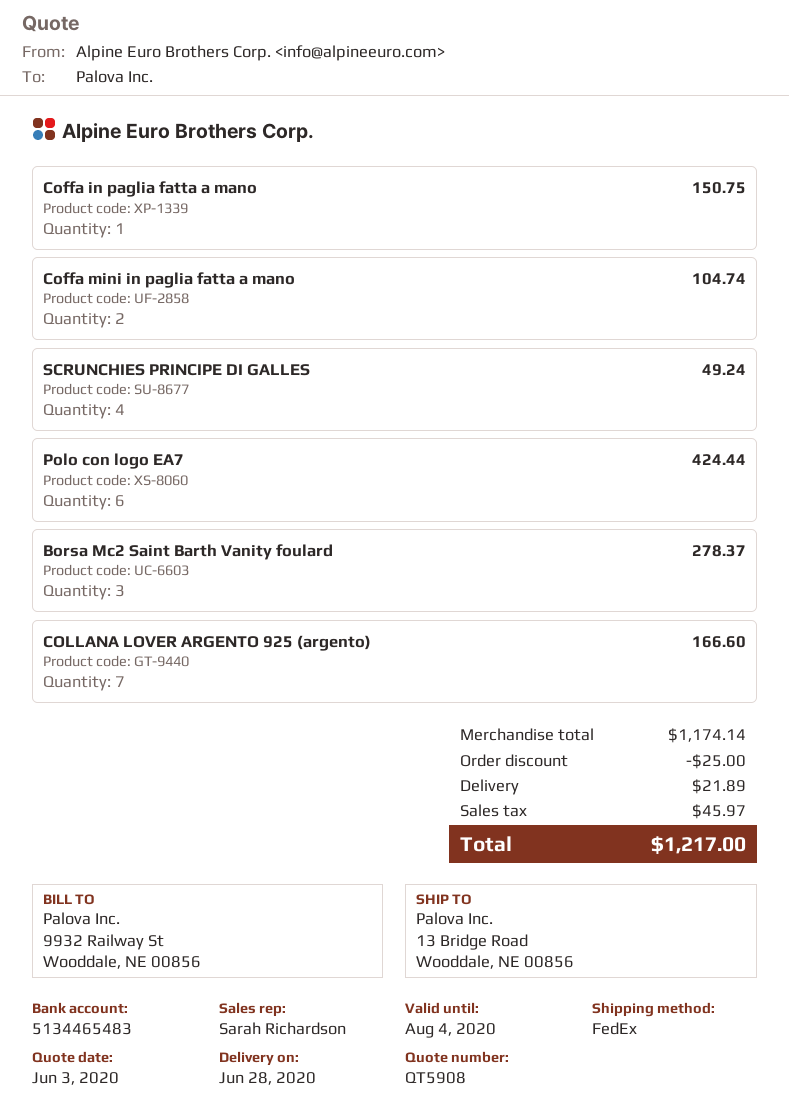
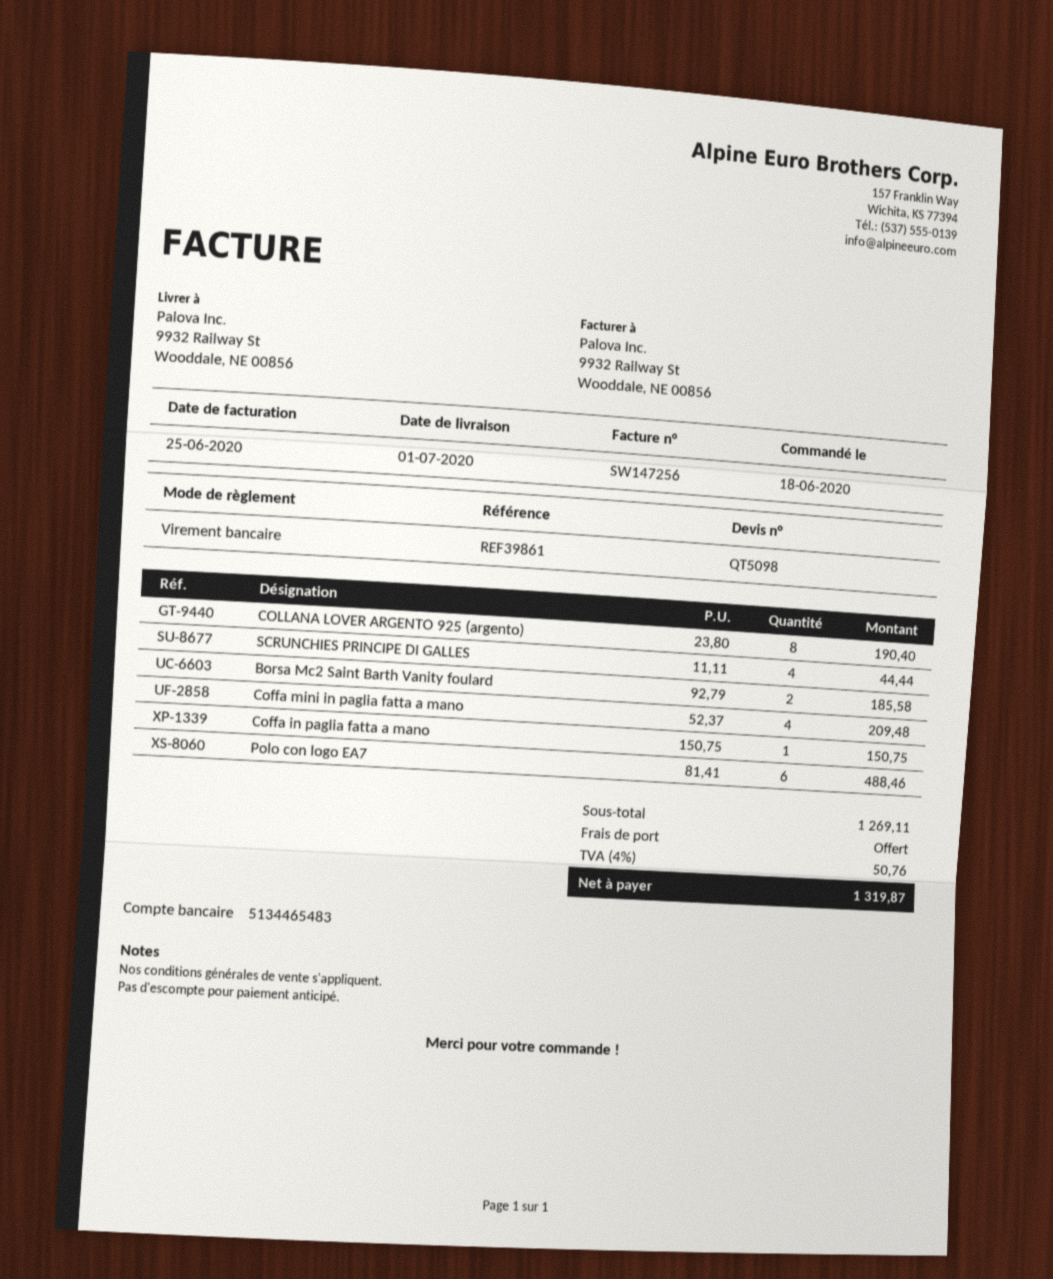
quote number: QT5908 -> QT5098
delivery date: 2020-06-28 -> 2020-07-01
ship to: 13 Bridge Road, Wooddale, NE 00856 -> 9932 Railway St, Wooddale, NE 00856
Coffa mini in paglia fatta a mano: 2 for 104.74 -> 4 for 209.48
SCRUNCHIES PRINCIPE DI GALLES: 4 for 49.24 -> 4 for 44.44
Polo con logo EA7: 6 for 424.44 -> 6 for 488.46
Borsa Mc2 Saint Barth Vanity foulard: 3 for 278.37 -> 2 for 185.58
COLLANA LOVER ARGENTO 925 (argento): 7 for 166.60 -> 8 for 190.40
subtotal: 1174.14 -> 1269.11
discount: 25.00 -> none
shipping: 21.89 -> 0.00
tax: 45.97 -> 50.76
total: 1217.00 -> 1319.87

